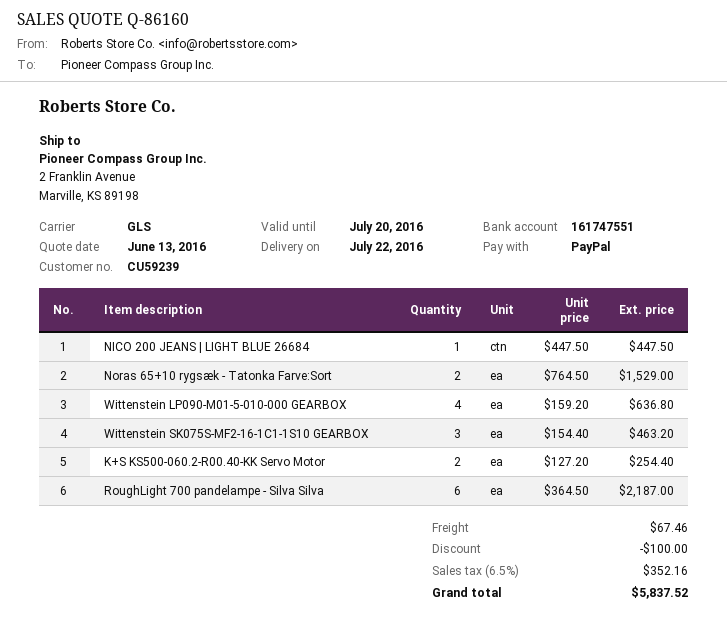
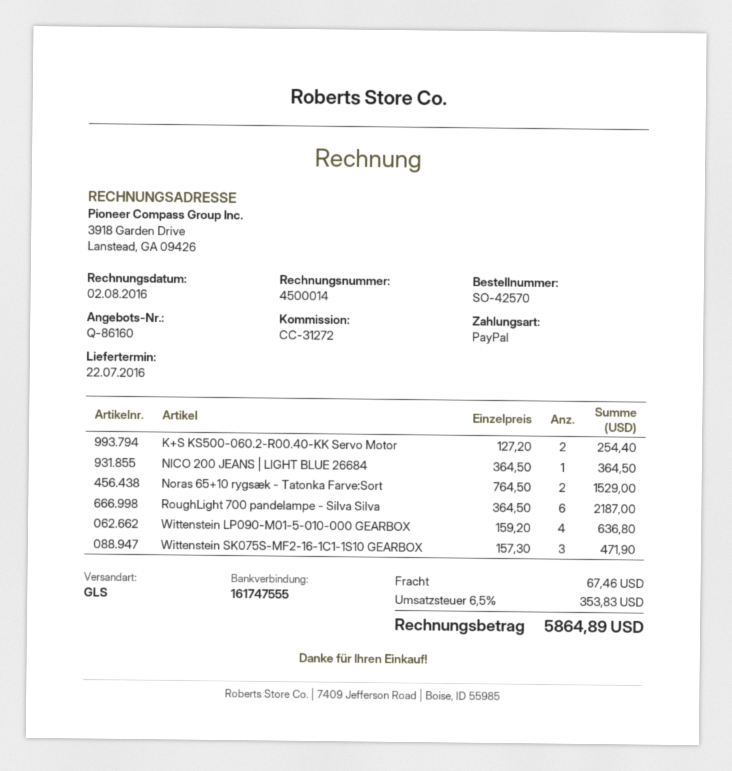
bank account: 161747551 -> 161747555
NICO 200 JEANS | LIGHT BLUE 26684: 1 x 447.50 = 447.50 -> 1 x 364.50 = 364.50
Wittenstein SK075S-MF2-16-1C1-1S10 GEARBOX: 3 x 154.40 = 463.20 -> 3 x 157.30 = 471.90
discount: 100.00 -> none
tax: 6.5% = 352.16 -> 6.5% = 353.83
total: 5837.52 -> 5864.89

